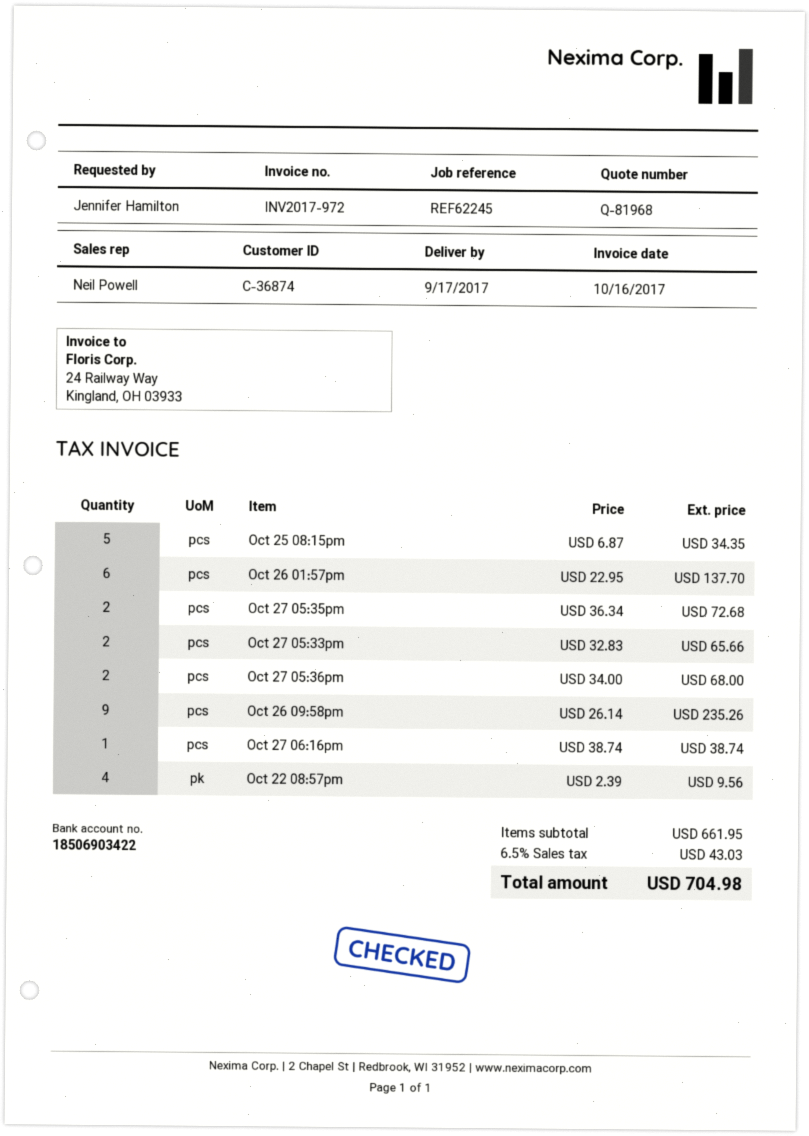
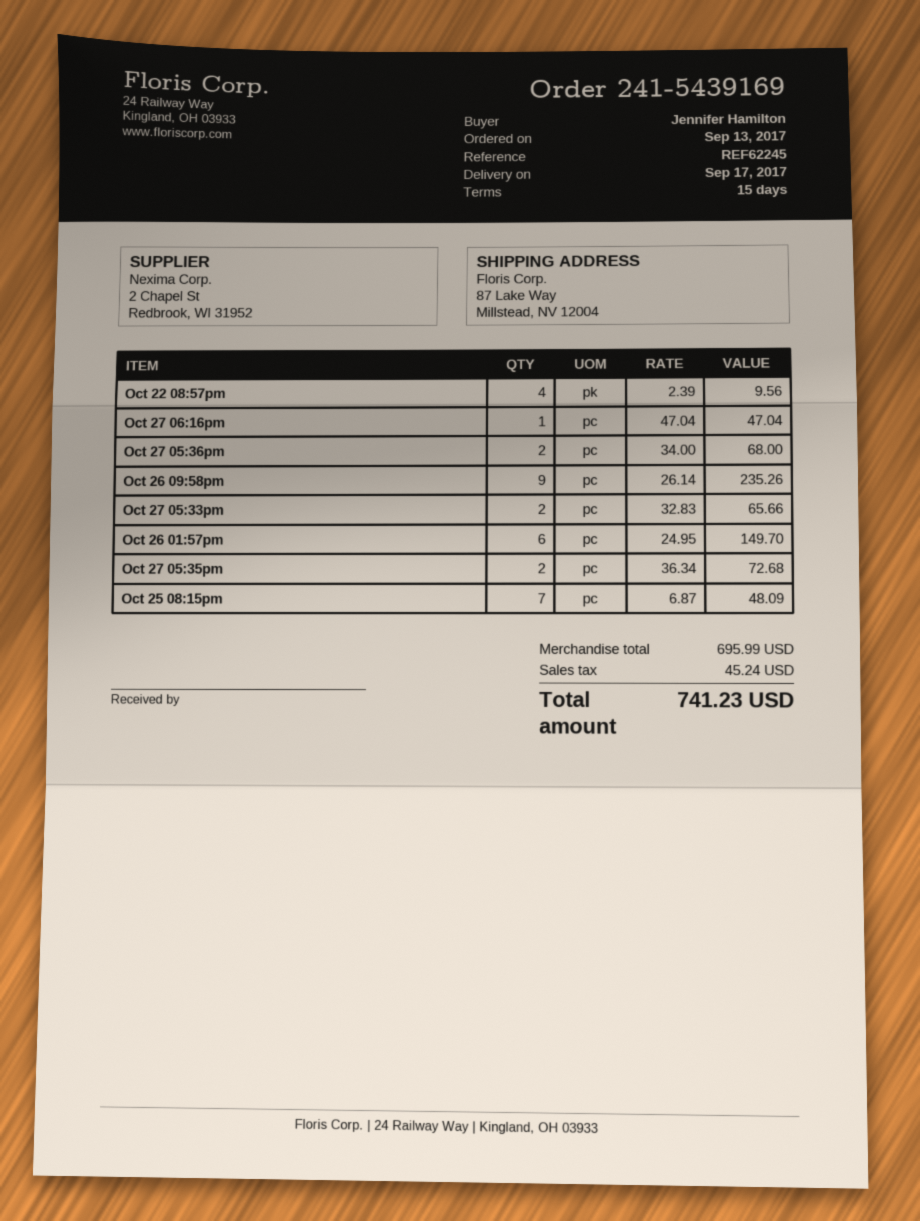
Oct 25 08:15pm: 5 x 6.87 = 34.35 -> 7 x 6.87 = 48.09
Oct 26 01:57pm: 6 x 22.95 = 137.70 -> 6 x 24.95 = 149.70
Oct 27 06:16pm: 1 x 38.74 = 38.74 -> 1 x 47.04 = 47.04
subtotal: 661.95 -> 695.99
tax: 43.03 -> 45.24
total: 704.98 -> 741.23

